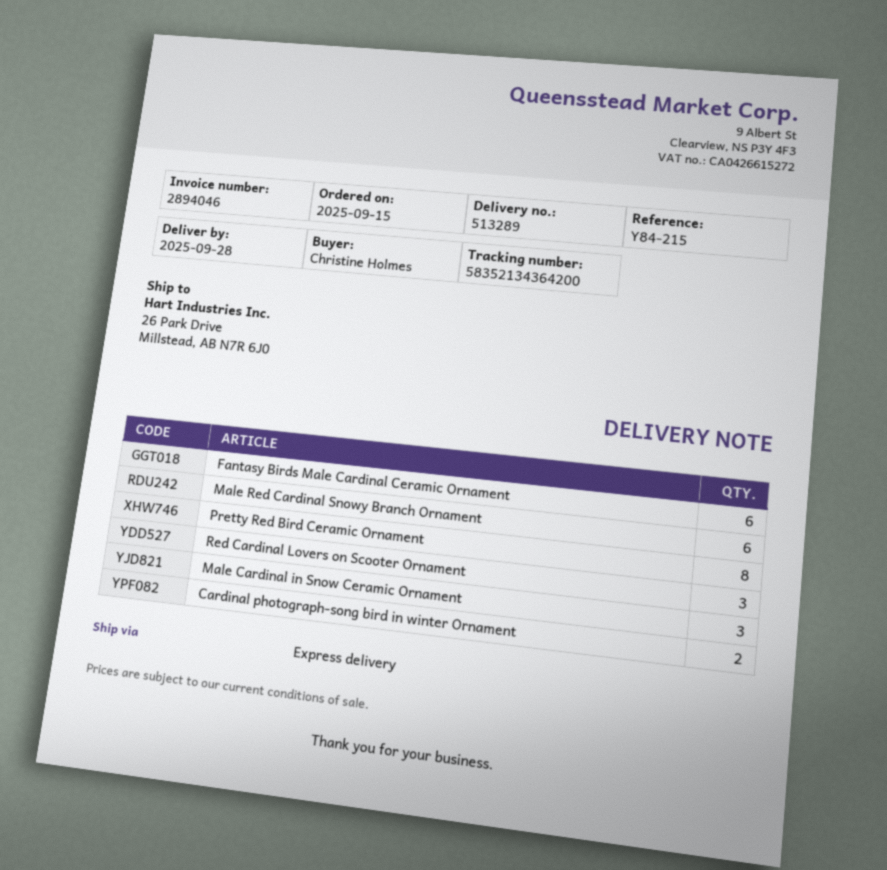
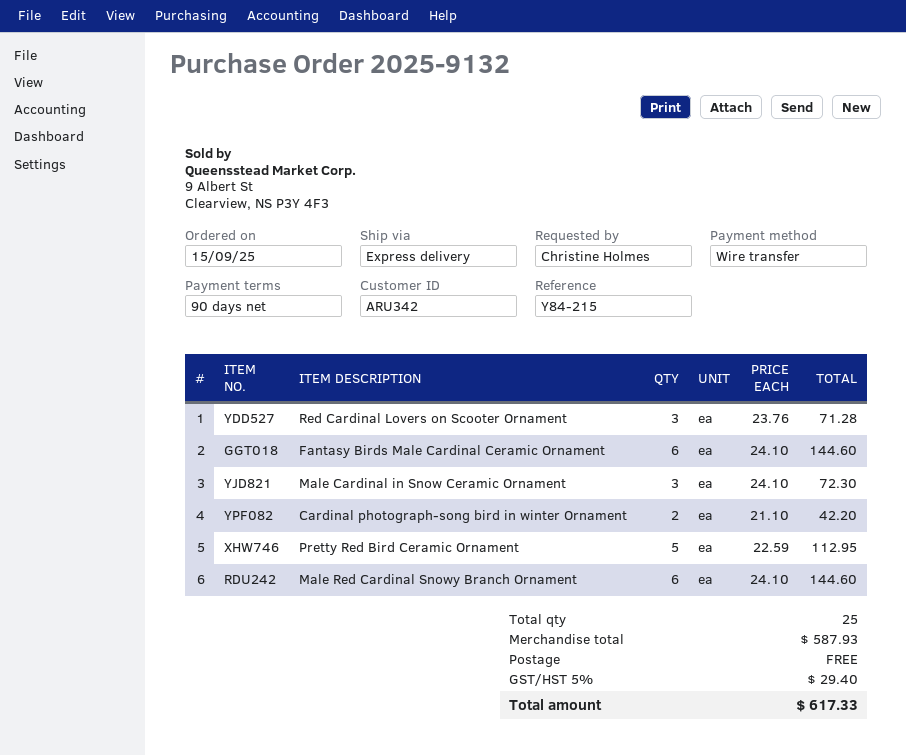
Pretty Red Bird Ceramic Ornament: 8 -> 5

